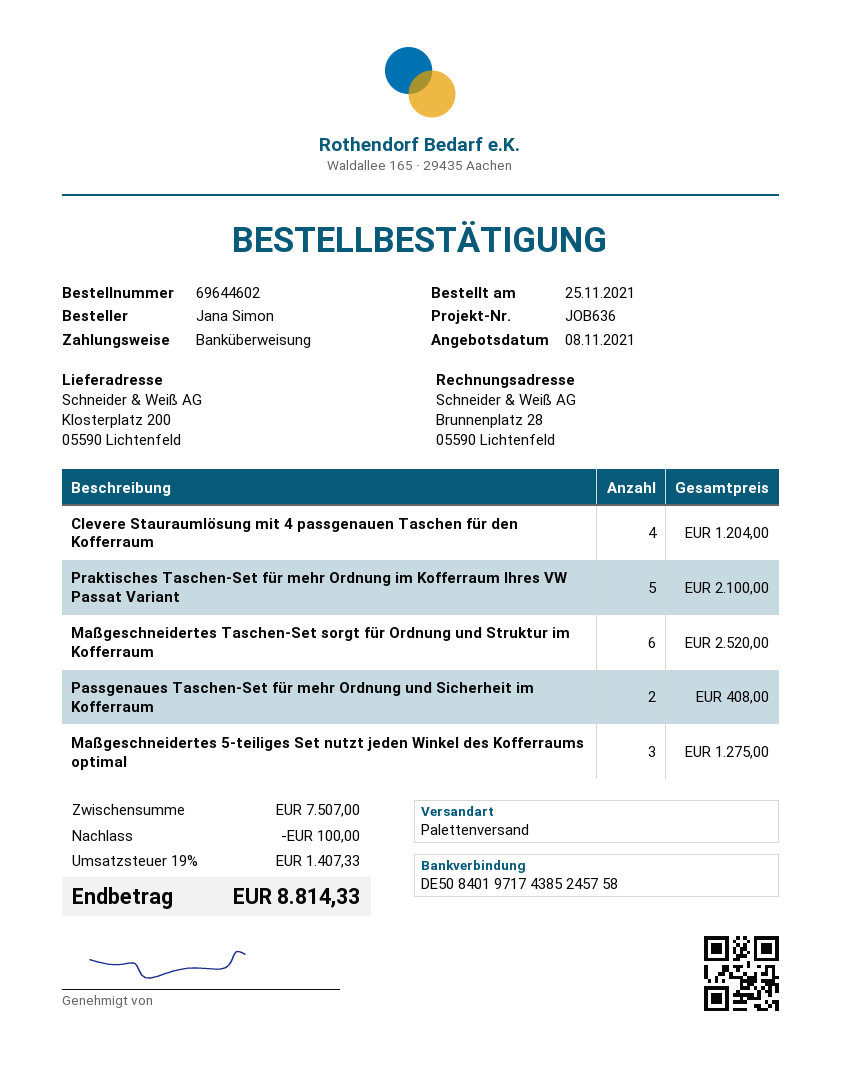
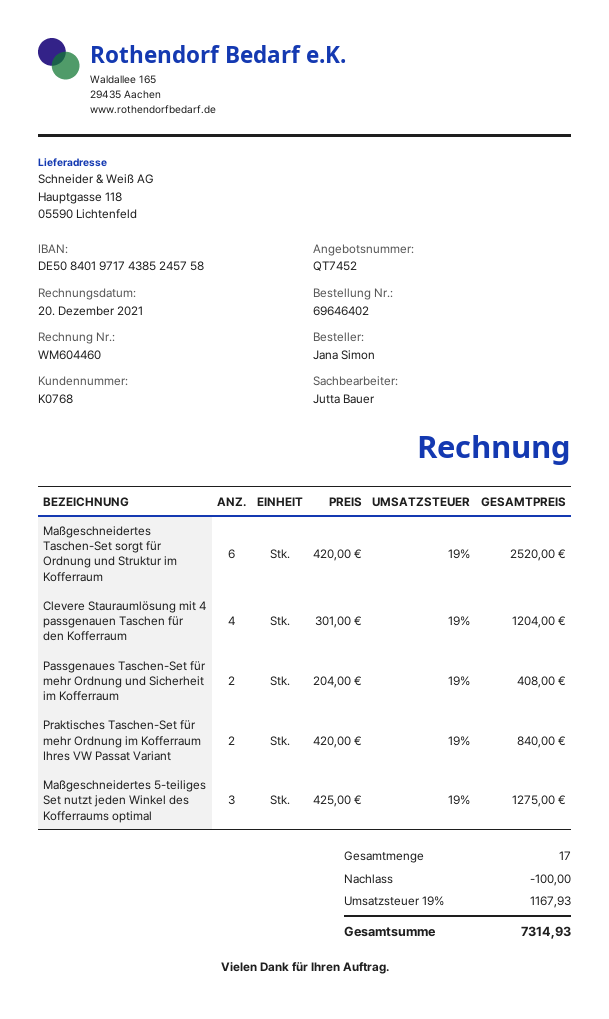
order number: 69644602 -> 69646402
ship to: Klosterplatz 200, 05590 Lichtenfeld -> Hauptgasse 118, 05590 Lichtenfeld
Praktisches Taschen-Set für mehr Ordnung im Kofferraum Ihres VW Passat Variant: 5 for 2100.00 -> 2 for 840.00
tax: 19% = 1407.33 -> 19% = 1167.93
total: 8814.33 -> 7314.93

